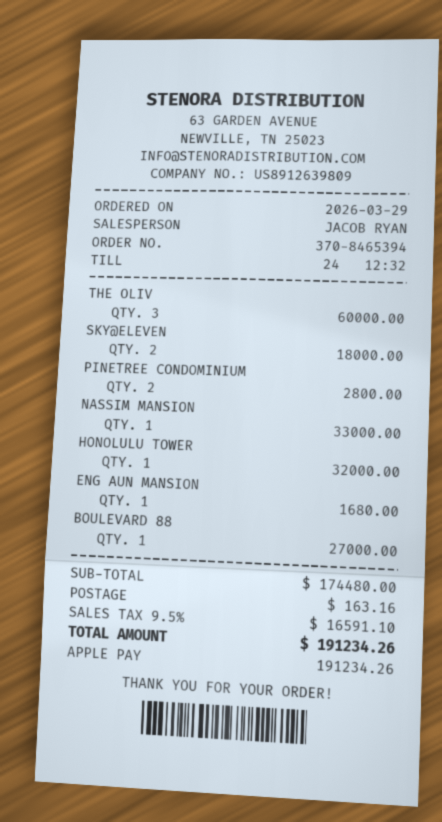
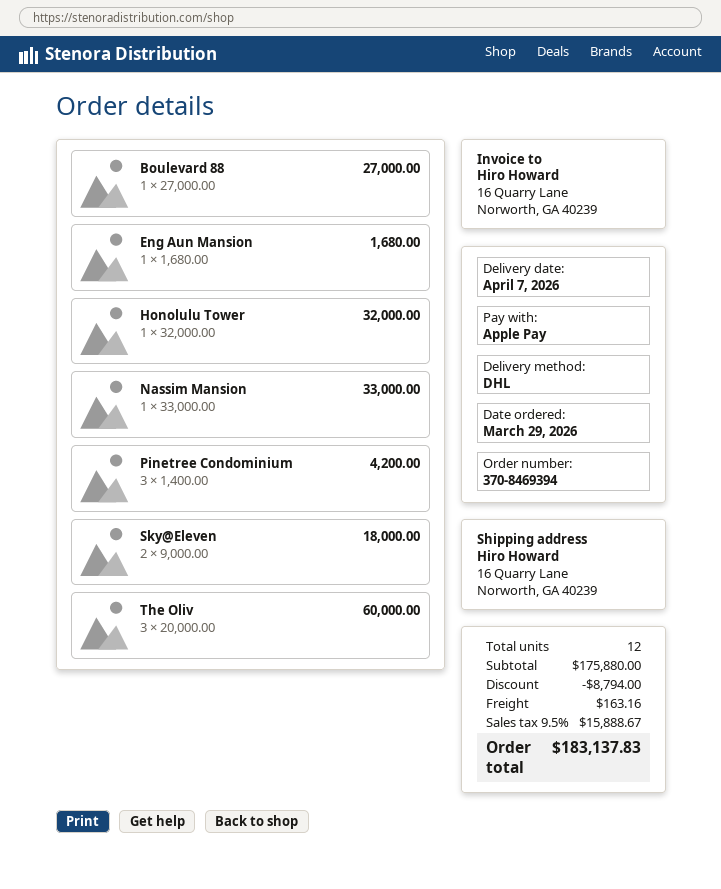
order number: 370-8465394 -> 370-8469394
PINETREE CONDOMINIUM: 2 for 2800.00 -> 3 for 4200.00
subtotal: 174480.00 -> 175880.00
discount: none -> 8794.00
tax: 9.5% = 16591.10 -> 9.5% = 15888.67
total: 191234.26 -> 183137.83

